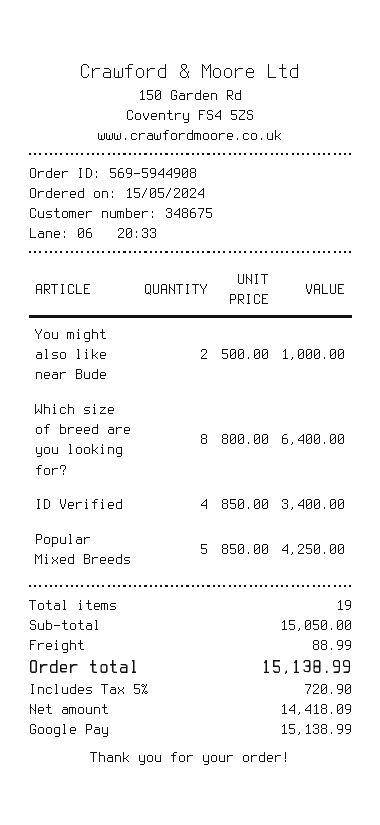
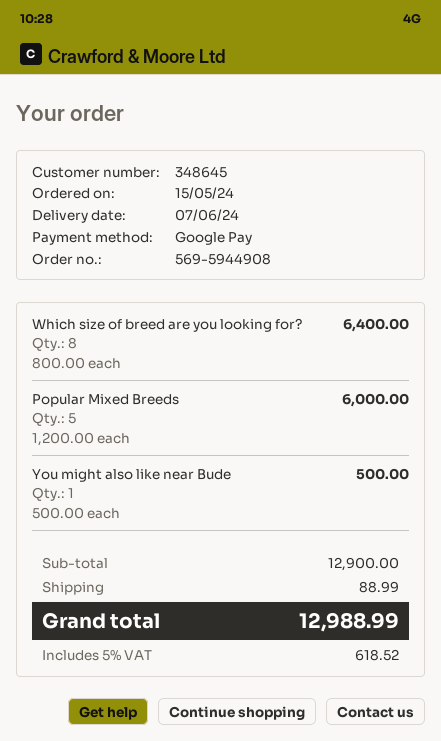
customer number: 348675 -> 348645
You might also like near Bude: 2 x 500.00 = 1000.00 -> 1 x 500.00 = 500.00
ID Verified: 4 x 850.00 = 3400.00 -> none
Popular Mixed Breeds: 5 x 850.00 = 4250.00 -> 5 x 1200.00 = 6000.00
subtotal: 15050.00 -> 12900.00
tax: 5% = 720.90 -> 5% = 618.52
total: 15138.99 -> 12988.99

